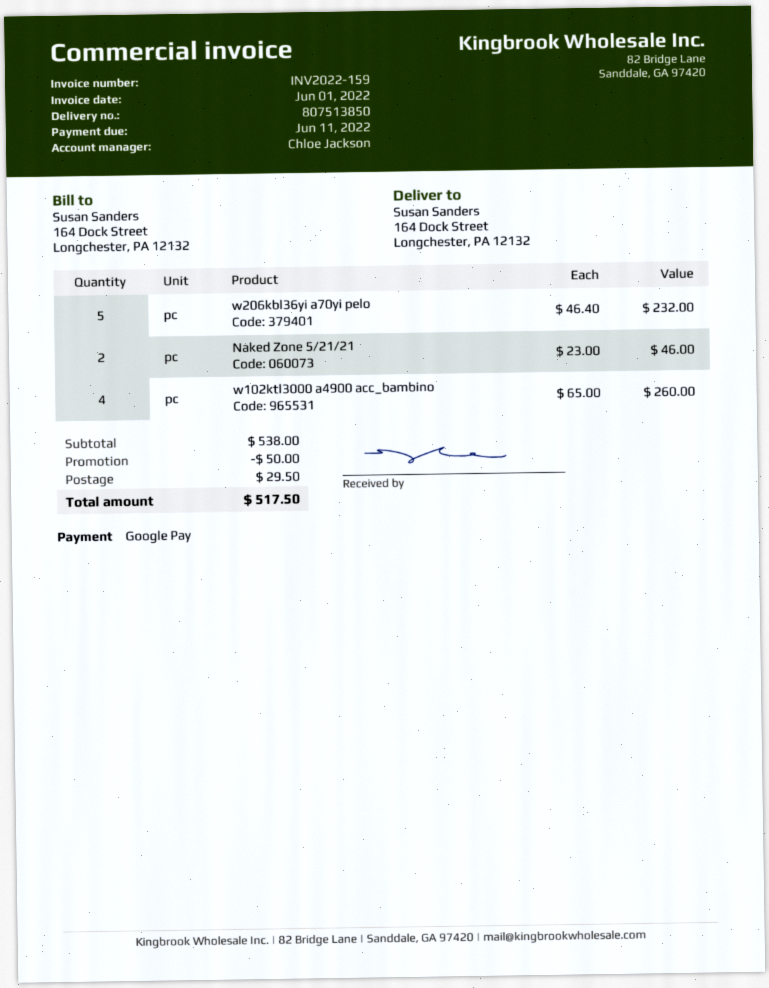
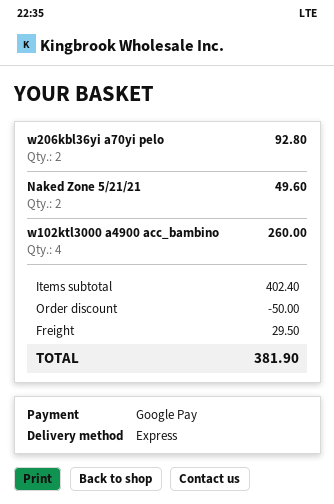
w206kbl36yi a70yi pelo: 5 for 232.00 -> 2 for 92.80
Naked Zone 5/21/21: 2 for 46.00 -> 2 for 49.60
subtotal: 538.00 -> 402.40
total: 517.50 -> 381.90

